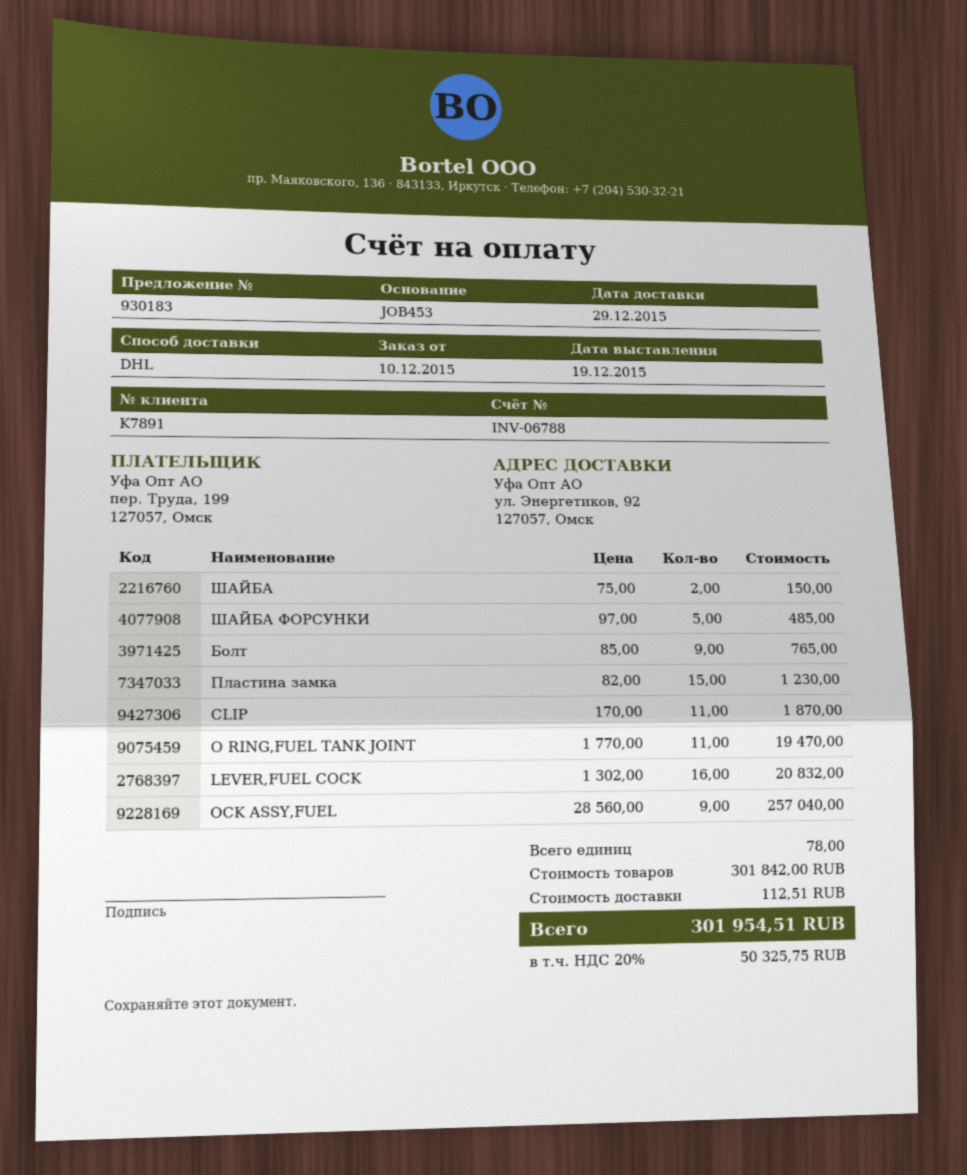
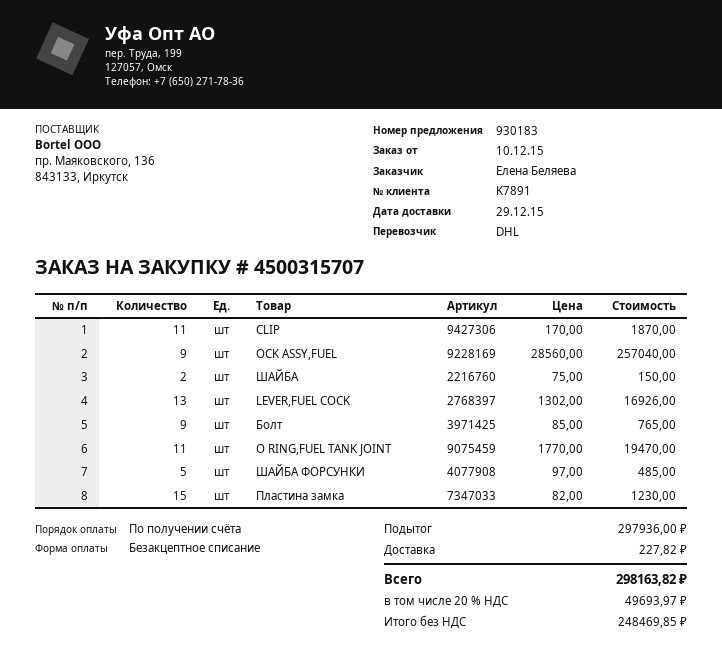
LEVER,FUEL COCK: 16 x 1302.00 = 20832.00 -> 13 x 1302.00 = 16926.00
subtotal: 301842.00 -> 297936.00
shipping: 112.51 -> 227.82
tax: 20% = 50325.75 -> 20% = 49693.97
total: 301954.51 -> 298163.82

